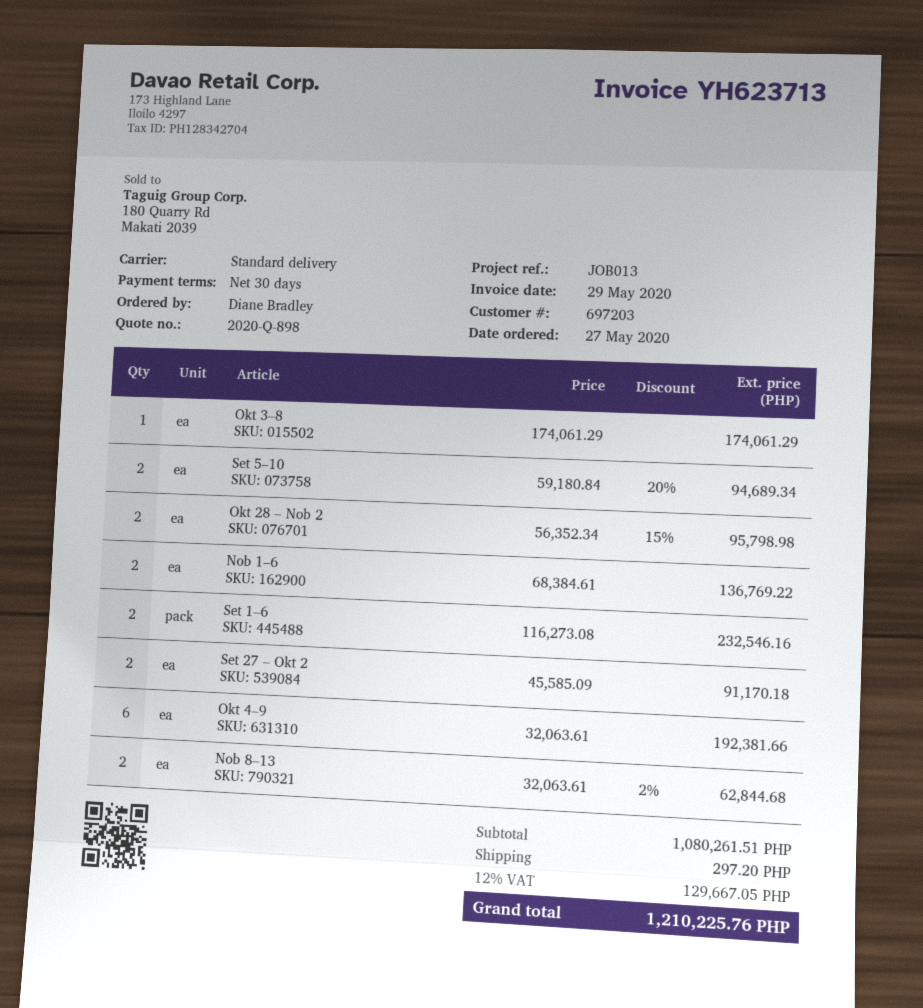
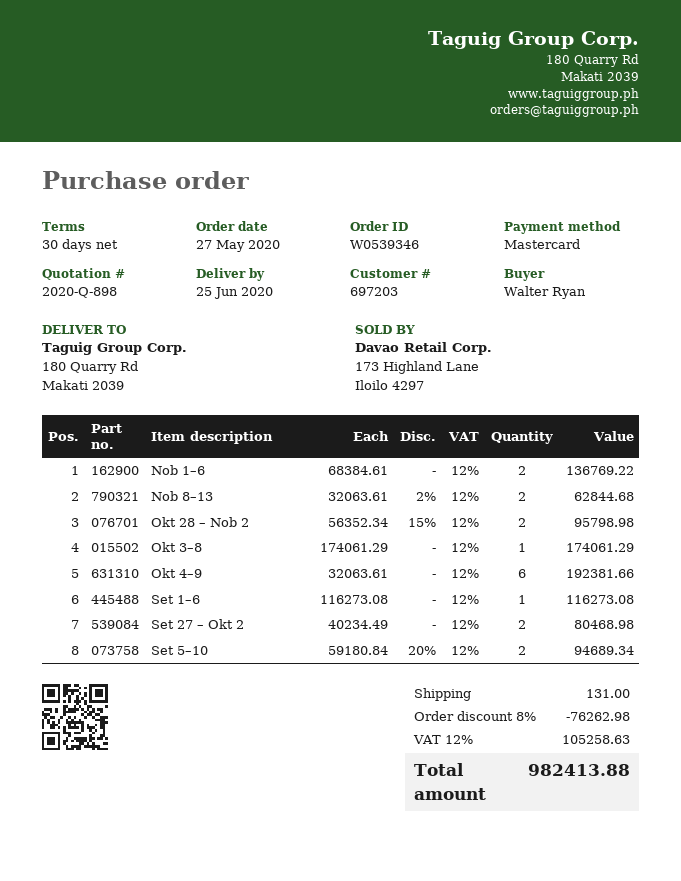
ordered by: Diane Bradley -> Walter Ryan
Set 1–6: 2 x 116273.08 = 232546.16 -> 1 x 116273.08 = 116273.08
Set 27 – Okt 2: 2 x 45585.09 = 91170.18 -> 2 x 40234.49 = 80468.98
discount: none -> 8% = 76262.98
shipping: 297.20 -> 131.00
tax: 12% = 129667.05 -> 12% = 105258.63
total: 1210225.76 -> 982413.88

